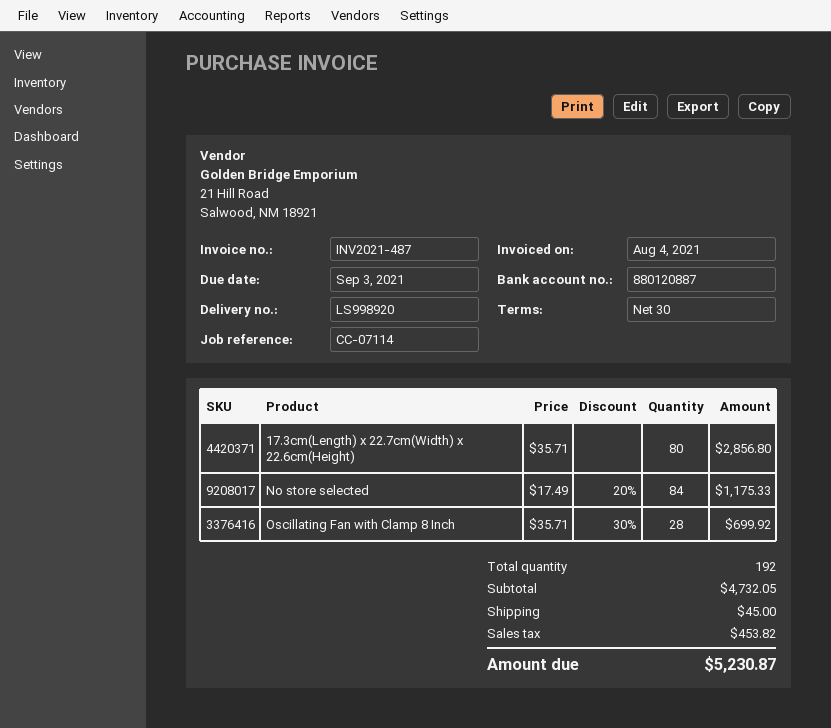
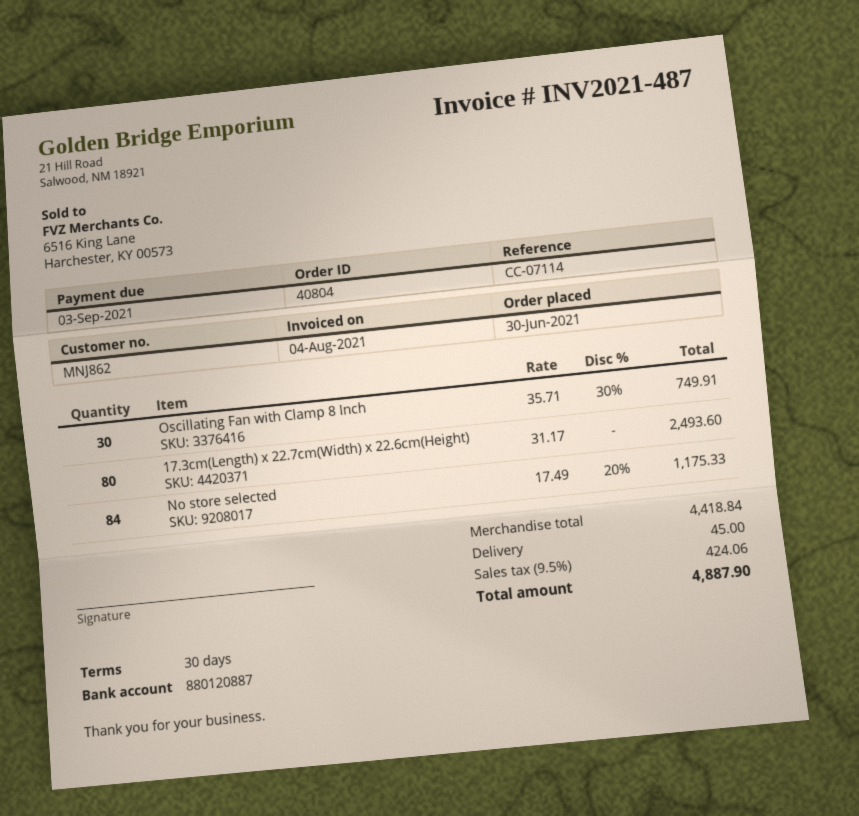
17.3cm(Length) x 22.7cm(Width) x 22.6cm(Height): 80 x 35.71 = 2856.80 -> 80 x 31.17 = 2493.60
Oscillating Fan with Clamp 8 Inch: 28 x 35.71 - 30% = 699.92 -> 30 x 35.71 - 30% = 749.91
subtotal: 4732.05 -> 4418.84
tax: 453.82 -> 424.06
total: 5230.87 -> 4887.90

